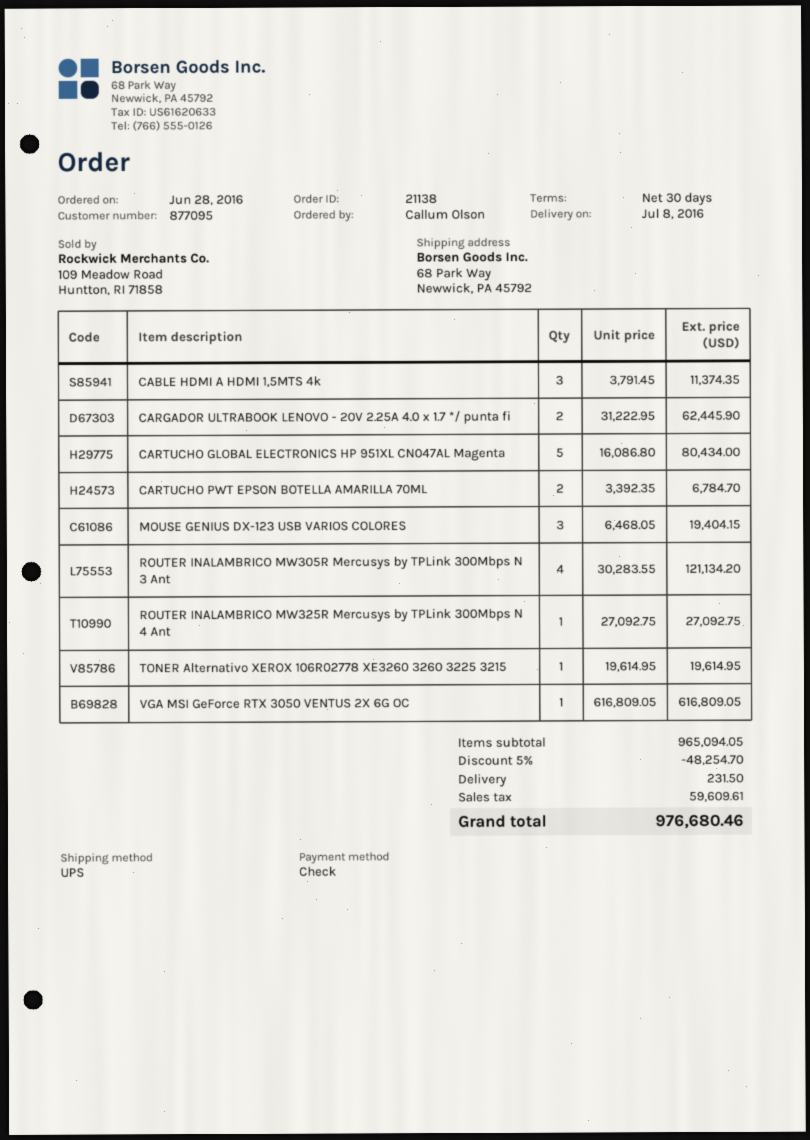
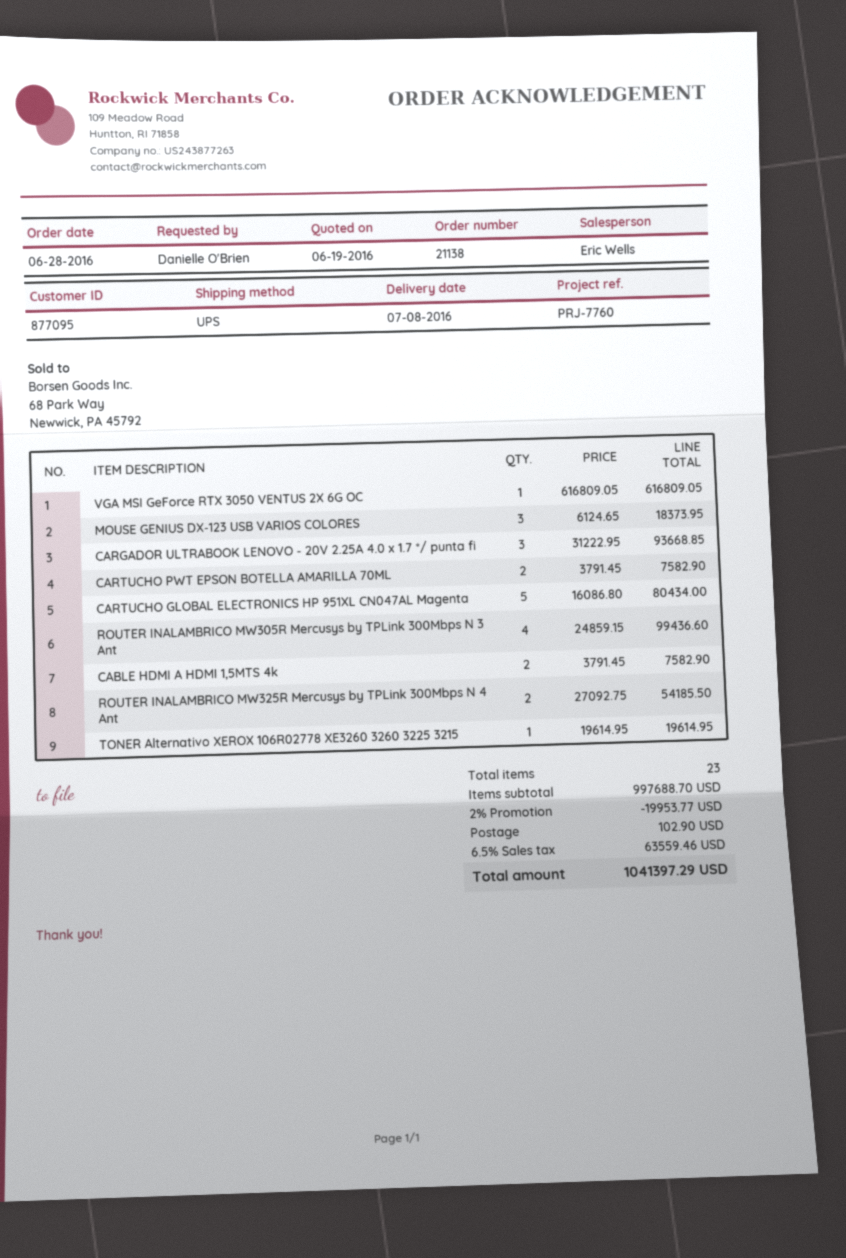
ordered by: Callum Olson -> Danielle O'Brien
CABLE HDMI A HDMI 1,5MTS 4k: 3 x 3791.45 = 11374.35 -> 2 x 3791.45 = 7582.90
CARGADOR ULTRABOOK LENOVO - 20V 2.25A 4.0 x 1.7 */ punta fi: 2 x 31222.95 = 62445.90 -> 3 x 31222.95 = 93668.85
CARTUCHO PWT EPSON BOTELLA AMARILLA 70ML: 2 x 3392.35 = 6784.70 -> 2 x 3791.45 = 7582.90
MOUSE GENIUS DX-123 USB VARIOS COLORES: 3 x 6468.05 = 19404.15 -> 3 x 6124.65 = 18373.95
ROUTER INALAMBRICO MW305R Mercusys by TPLink 300Mbps N 3 Ant: 4 x 30283.55 = 121134.20 -> 4 x 24859.15 = 99436.60
ROUTER INALAMBRICO MW325R Mercusys by TPLink 300Mbps N 4 Ant: 1 x 27092.75 = 27092.75 -> 2 x 27092.75 = 54185.50
subtotal: 965094.05 -> 997688.70
discount: 5% = 48254.70 -> 2% = 19953.77
shipping: 231.50 -> 102.90
tax: 59609.61 -> 63559.46
total: 976680.46 -> 1041397.29

